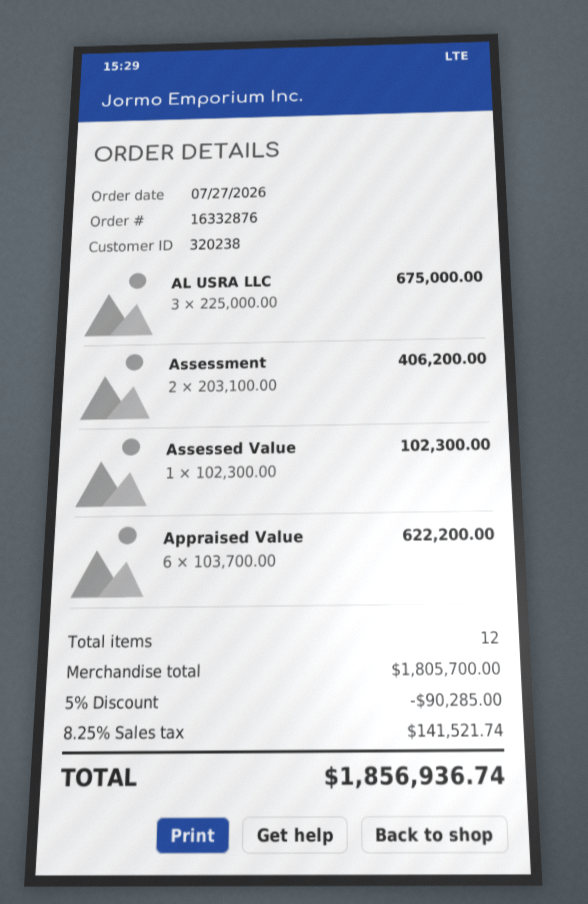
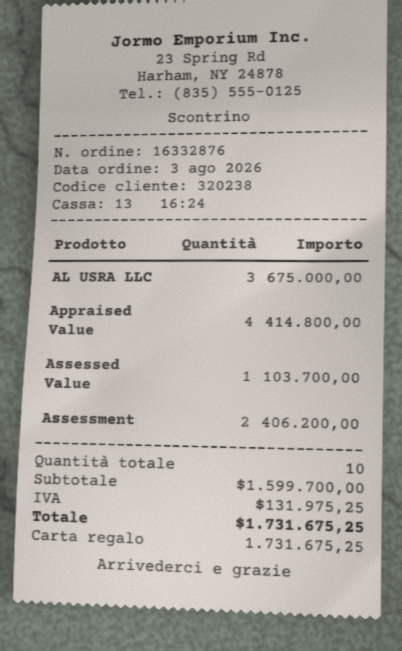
order date: 2026-07-27 -> 2026-08-03
Assessed Value: 1 for 102300.00 -> 1 for 103700.00
Appraised Value: 6 for 622200.00 -> 4 for 414800.00
total quantity: 12 -> 10
subtotal: 1805700.00 -> 1599700.00
discount: 5% = 90285.00 -> none
tax: 141521.74 -> 131975.25
total: 1856936.74 -> 1731675.25

